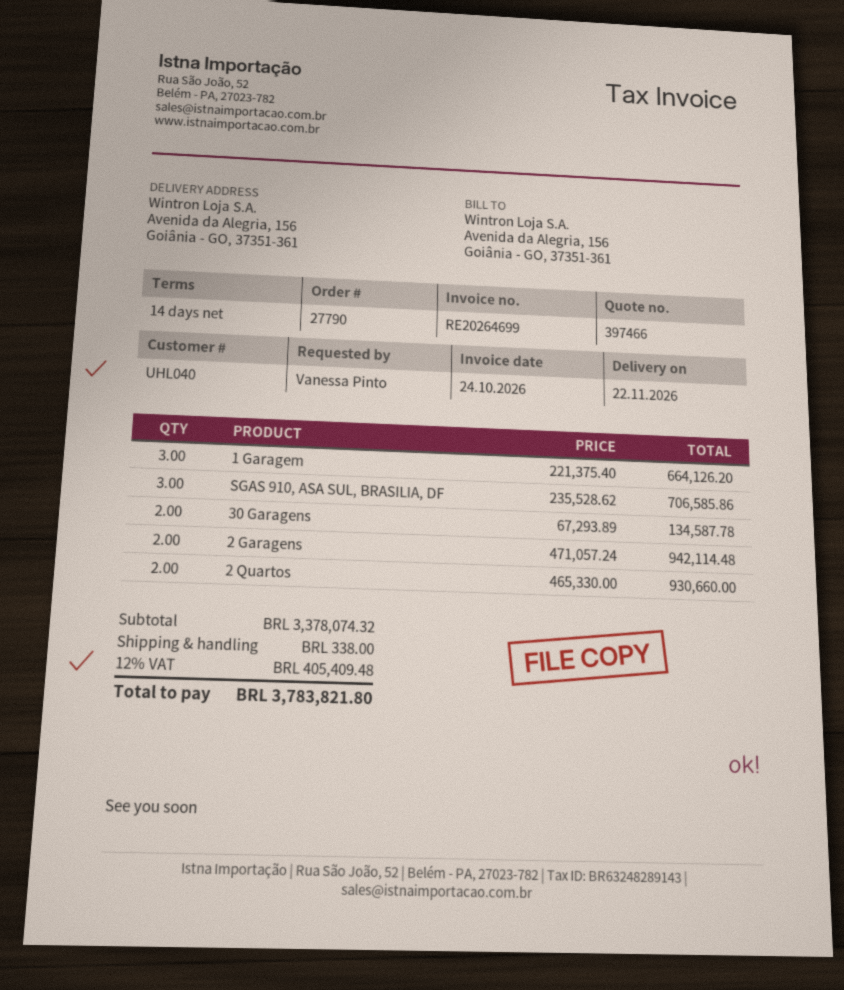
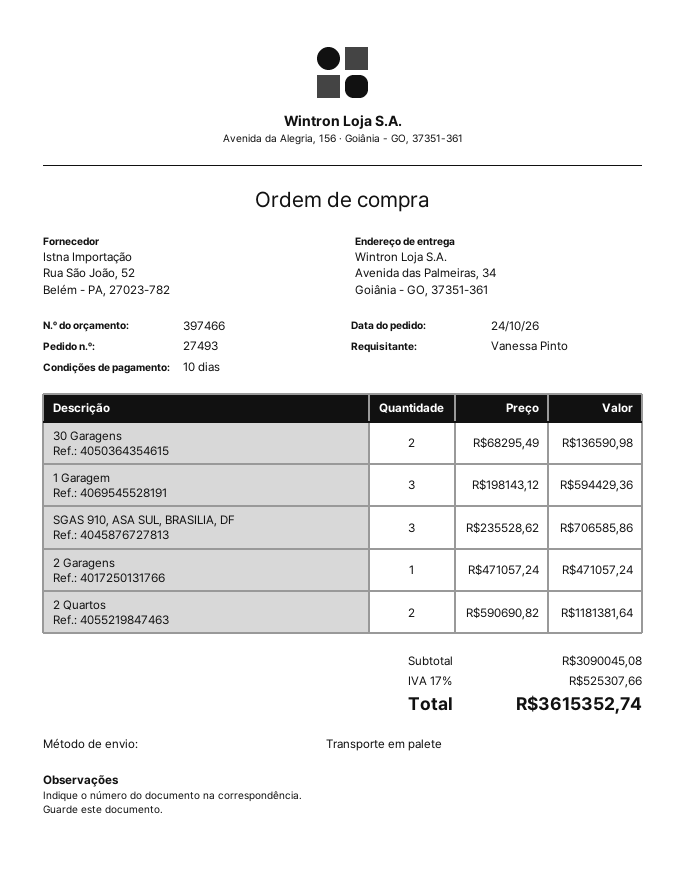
order number: 27790 -> 27493
payment terms: 14 days -> 10 days
ship to: Avenida da Alegria, 156, Goiânia - GO, 37351-361 -> Avenida das Palmeiras, 34, Goiânia - GO, 37351-361
1 Garagem: 3 x 221375.40 = 664126.20 -> 3 x 198143.12 = 594429.36
30 Garagens: 2 x 67293.89 = 134587.78 -> 2 x 68295.49 = 136590.98
2 Garagens: 2 x 471057.24 = 942114.48 -> 1 x 471057.24 = 471057.24
2 Quartos: 2 x 465330.00 = 930660.00 -> 2 x 590690.82 = 1181381.64
subtotal: 3378074.32 -> 3090045.08
shipping: 338.00 -> none
tax: 12% = 405409.48 -> 17% = 525307.66
total: 3783821.80 -> 3615352.74

